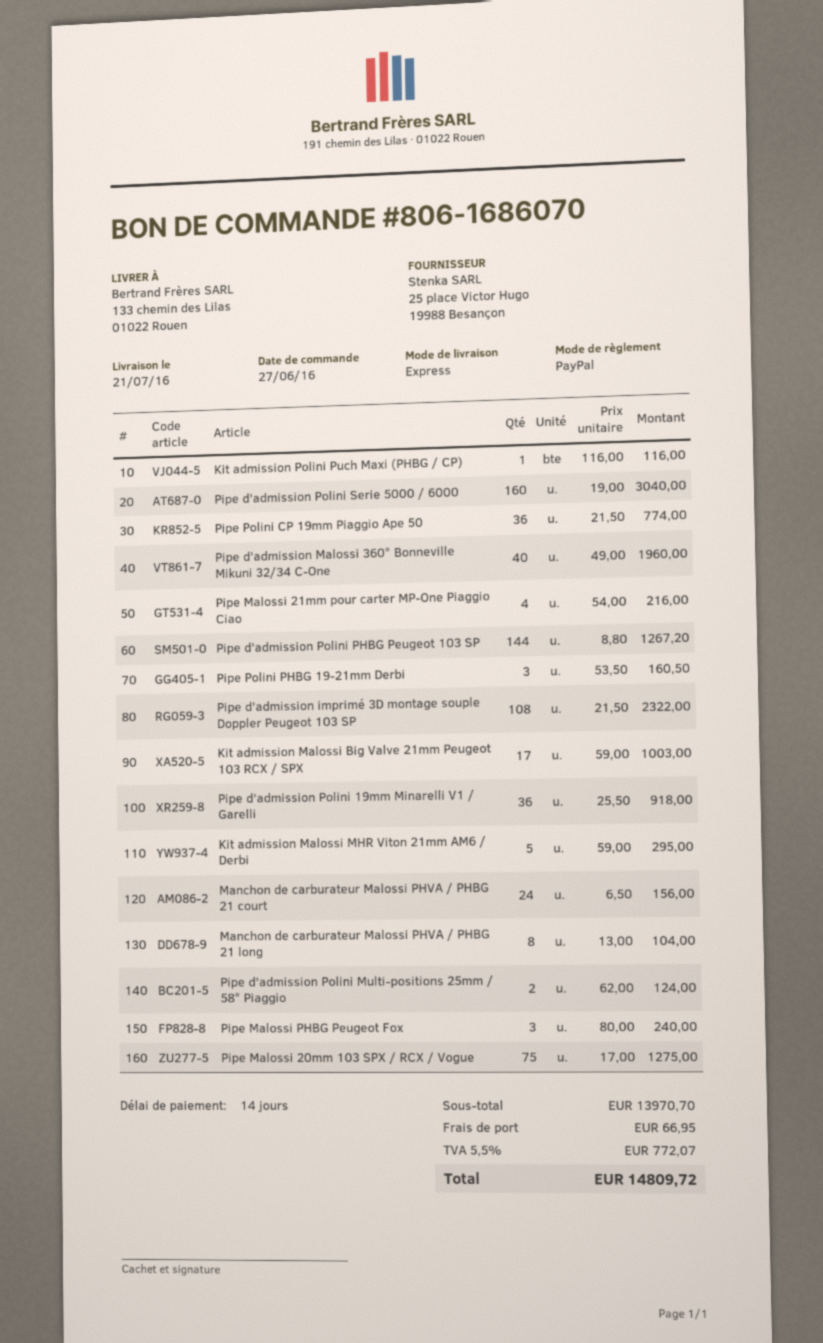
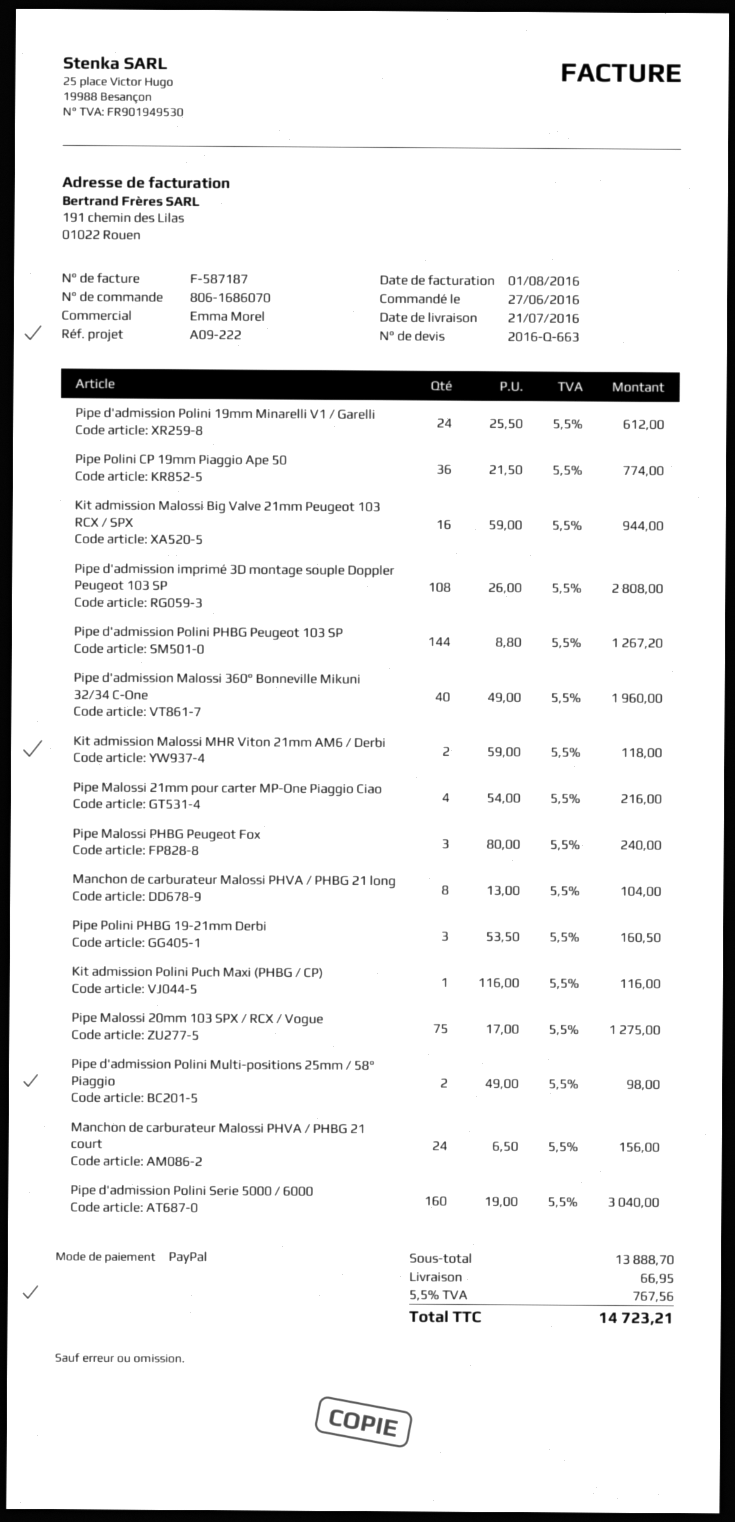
Pipe d'admission imprimé 3D montage souple Doppler Peugeot 103 SP: 108 x 21.50 = 2322.00 -> 108 x 26.00 = 2808.00
Kit admission Malossi Big Valve 21mm Peugeot 103 RCX / SPX: 17 x 59.00 = 1003.00 -> 16 x 59.00 = 944.00
Pipe d'admission Polini 19mm Minarelli V1 / Garelli: 36 x 25.50 = 918.00 -> 24 x 25.50 = 612.00
Kit admission Malossi MHR Viton 21mm AM6 / Derbi: 5 x 59.00 = 295.00 -> 2 x 59.00 = 118.00
Pipe d'admission Polini Multi-positions 25mm / 58° Piaggio: 2 x 62.00 = 124.00 -> 2 x 49.00 = 98.00
subtotal: 13970.70 -> 13888.70
tax: 5.5% = 772.07 -> 5.5% = 767.56
total: 14809.72 -> 14723.21

